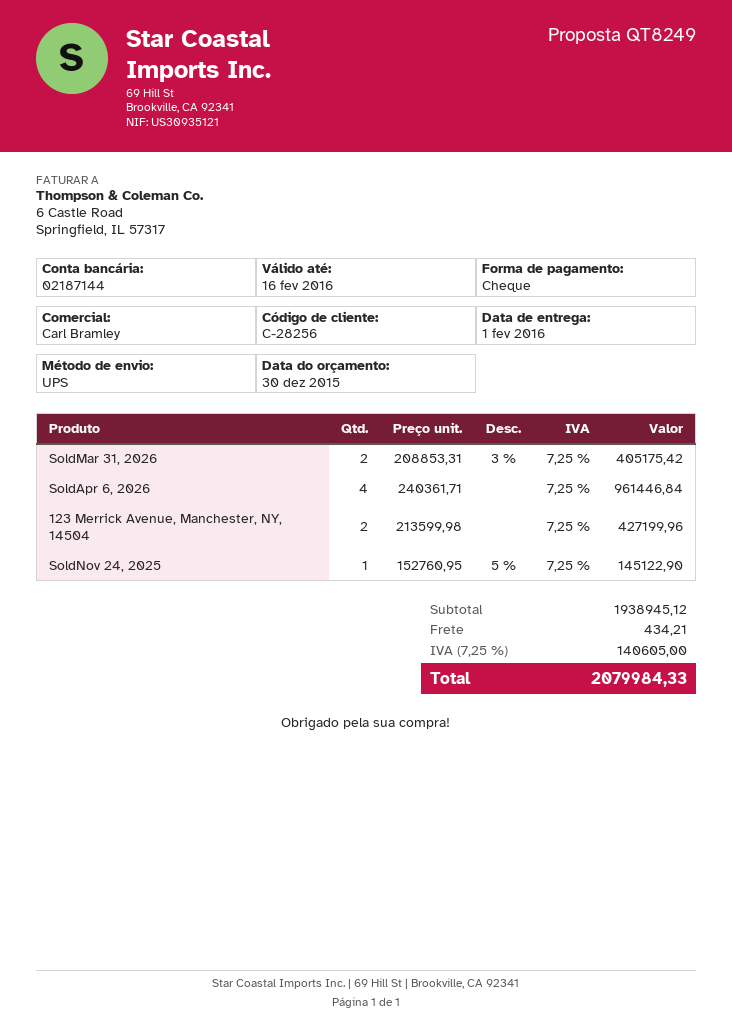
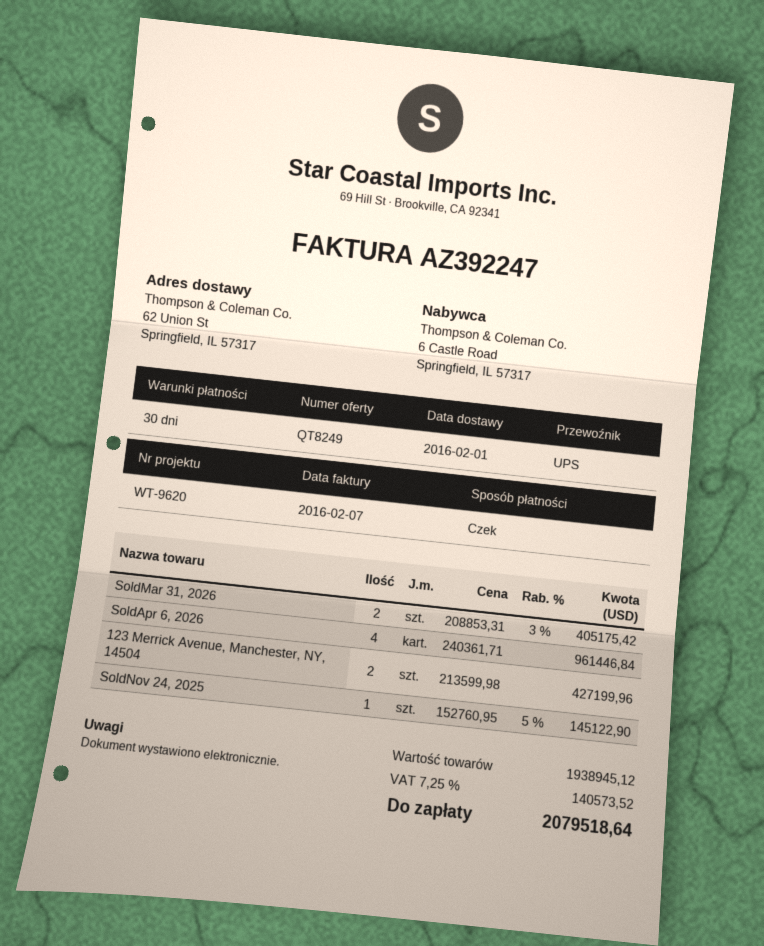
shipping: 434.21 -> none
tax: 7.25% = 140605.00 -> 7.25% = 140573.52
total: 2079984.33 -> 2079518.64

